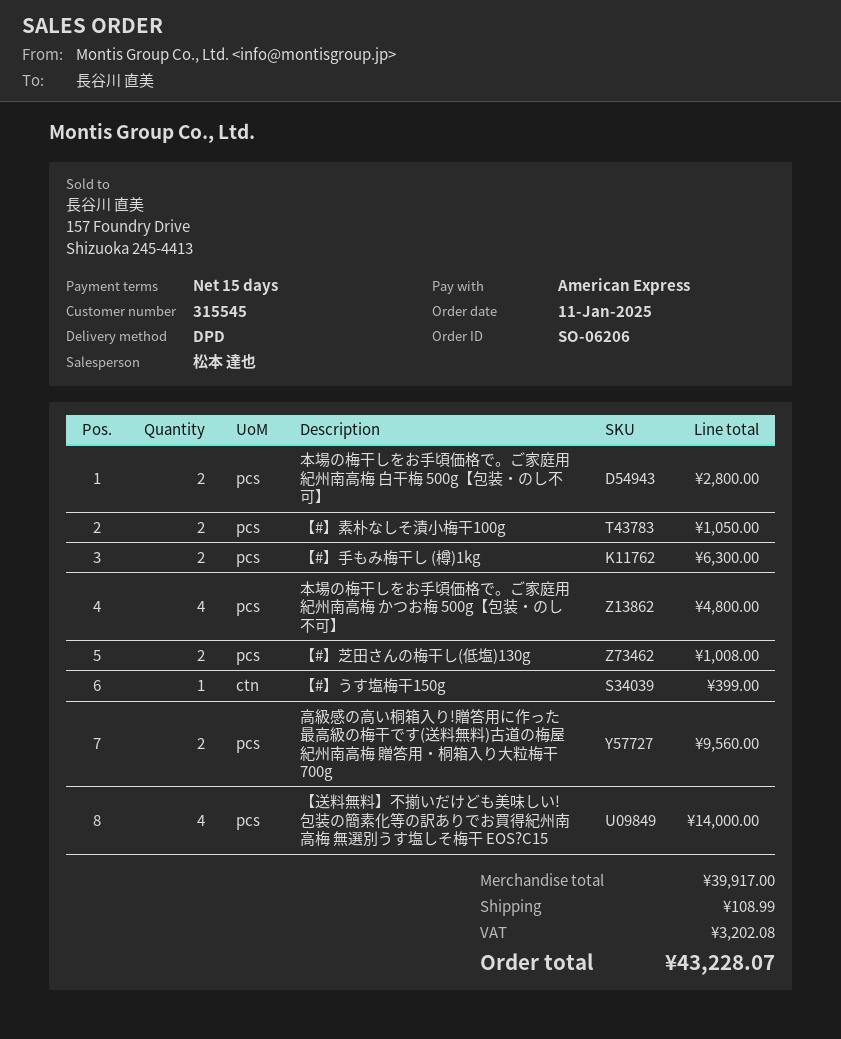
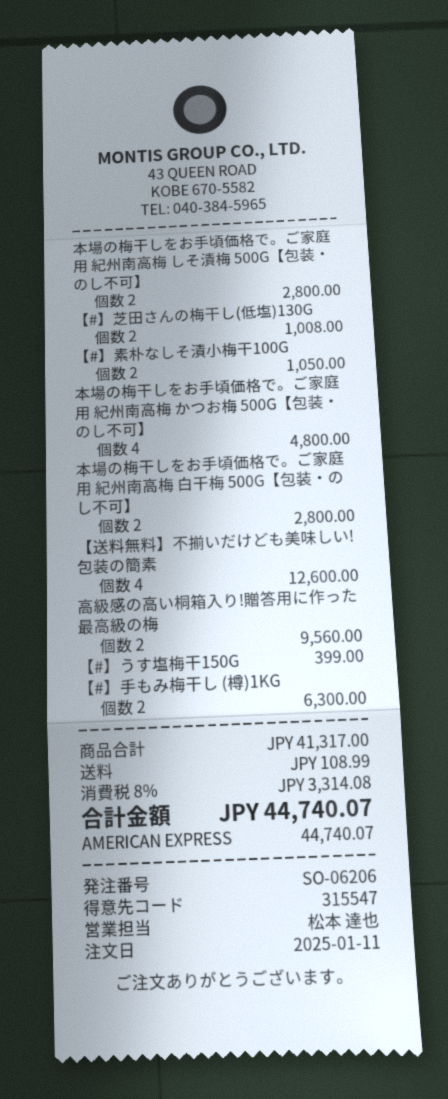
customer number: 315545 -> 315547
【送料無料】不揃いだけども美味しい!包装の簡素化等の訳ありでお買得紀州南高梅 無選別うす塩しそ梅干 EOS?C15: 4 for 14000.00 -> 4 for 12600.00
本場の梅干しをお手頃価格で。ご家庭用 紀州南高梅 しそ漬梅 500G【包装・のし不可】: none -> 2 for 2800.00
subtotal: 39917.00 -> 41317.00
tax: 3202.08 -> 3314.08
total: 43228.07 -> 44740.07

